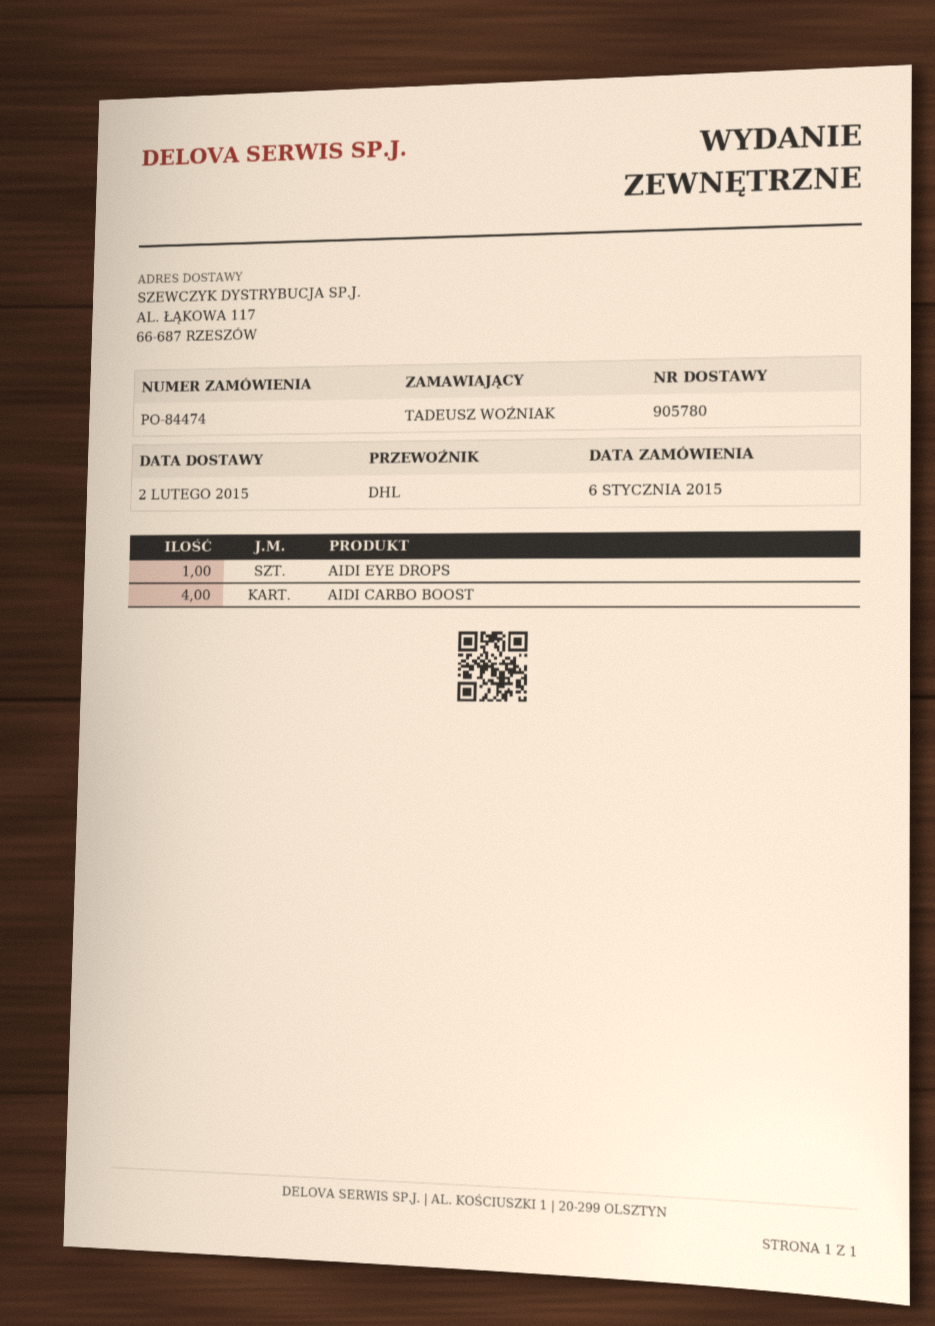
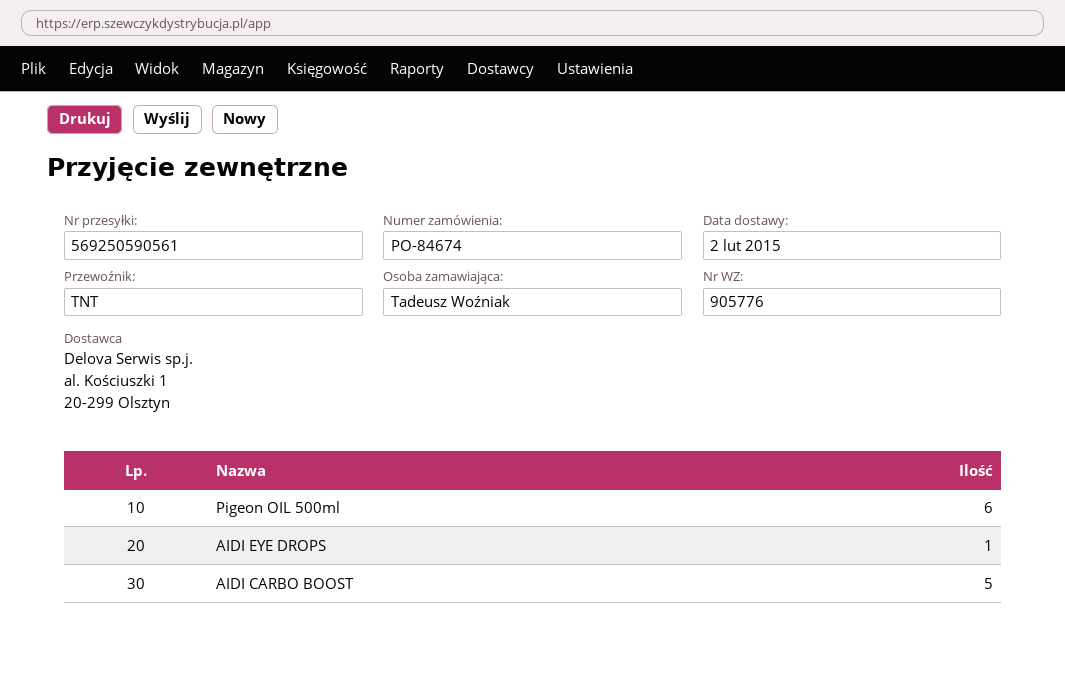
order number: PO-84474 -> PO-84674
delivery note number: 905780 -> 905776
shipping method: DHL -> TNT
AIDI CARBO BOOST: 4 -> 5
Pigeon OIL 500ml: none -> 6

